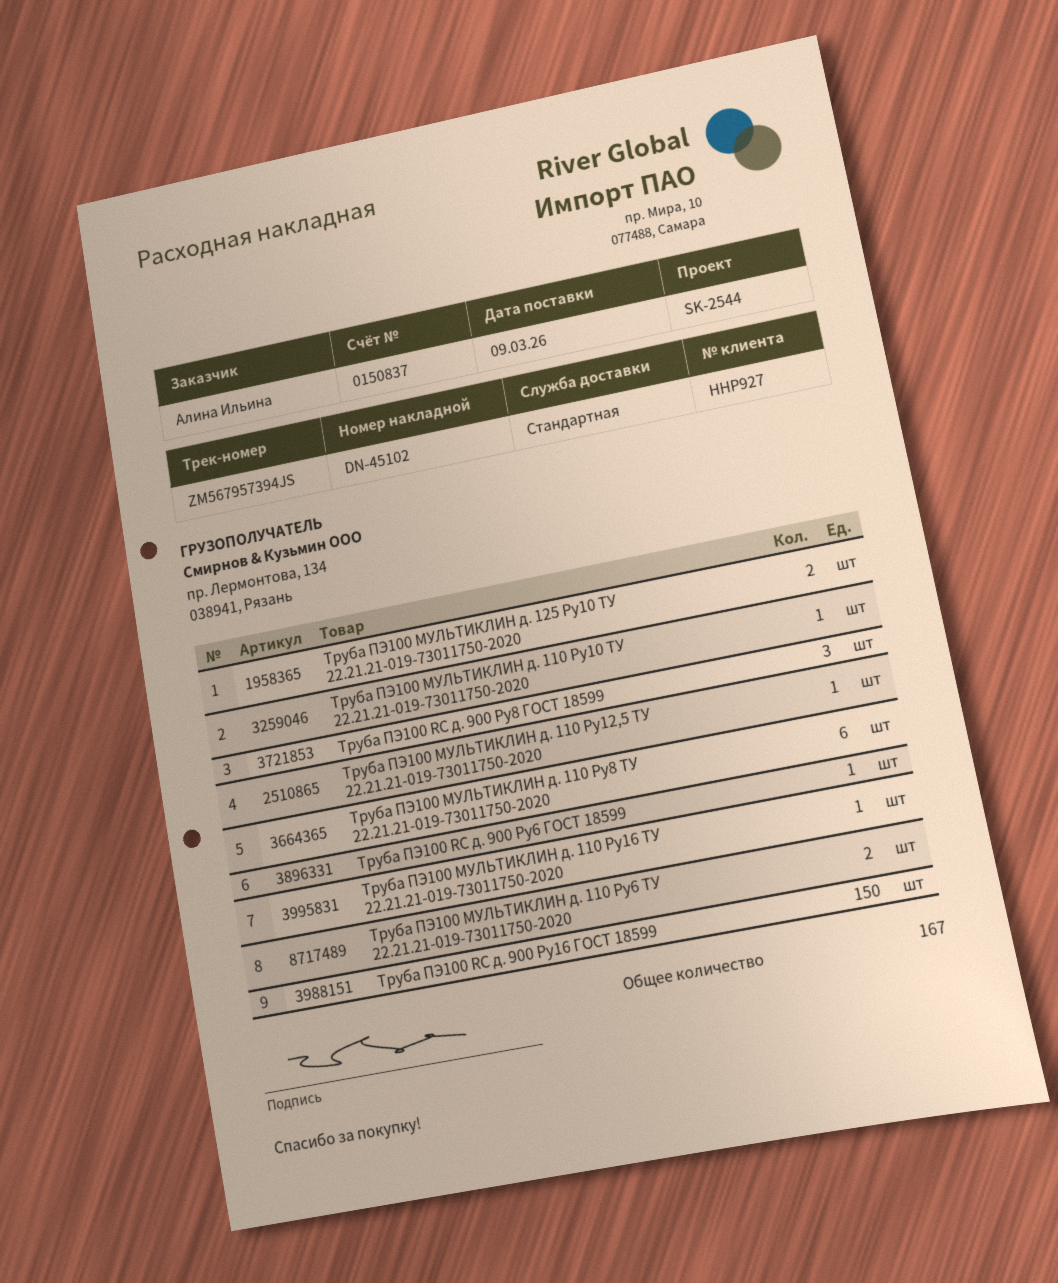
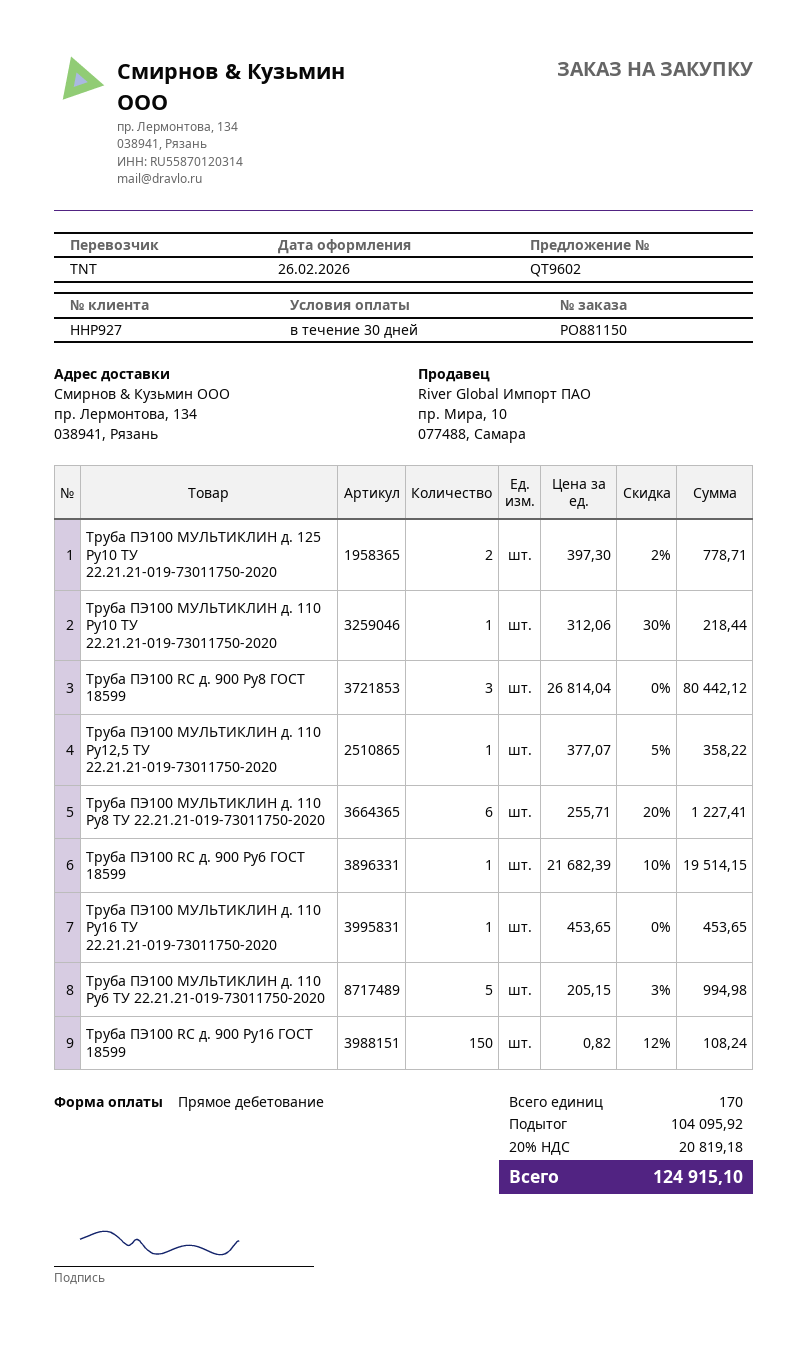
shipping method: standard -> TNT
Труба ПЭ100 МУЛЬТИКЛИН д. 110 Ру6 ТУ 22.21.21-019-73011750-2020: 2 -> 5
total quantity: 167 -> 170

